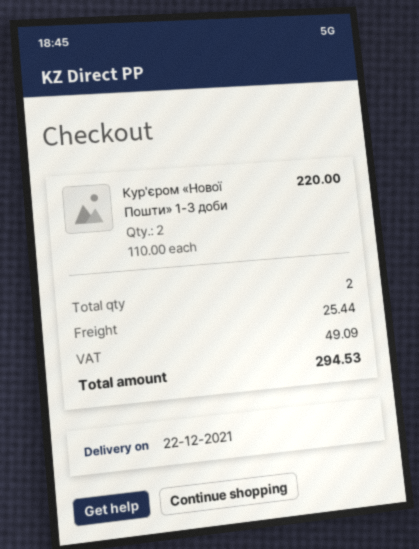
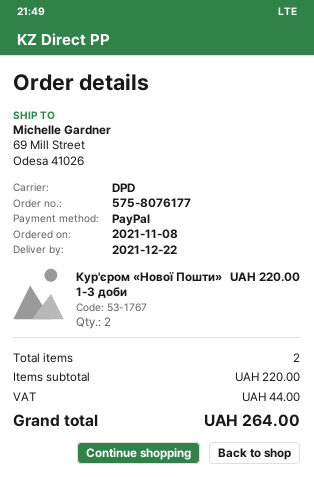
shipping: 25.44 -> none
tax: 49.09 -> 44.00
total: 294.53 -> 264.00

